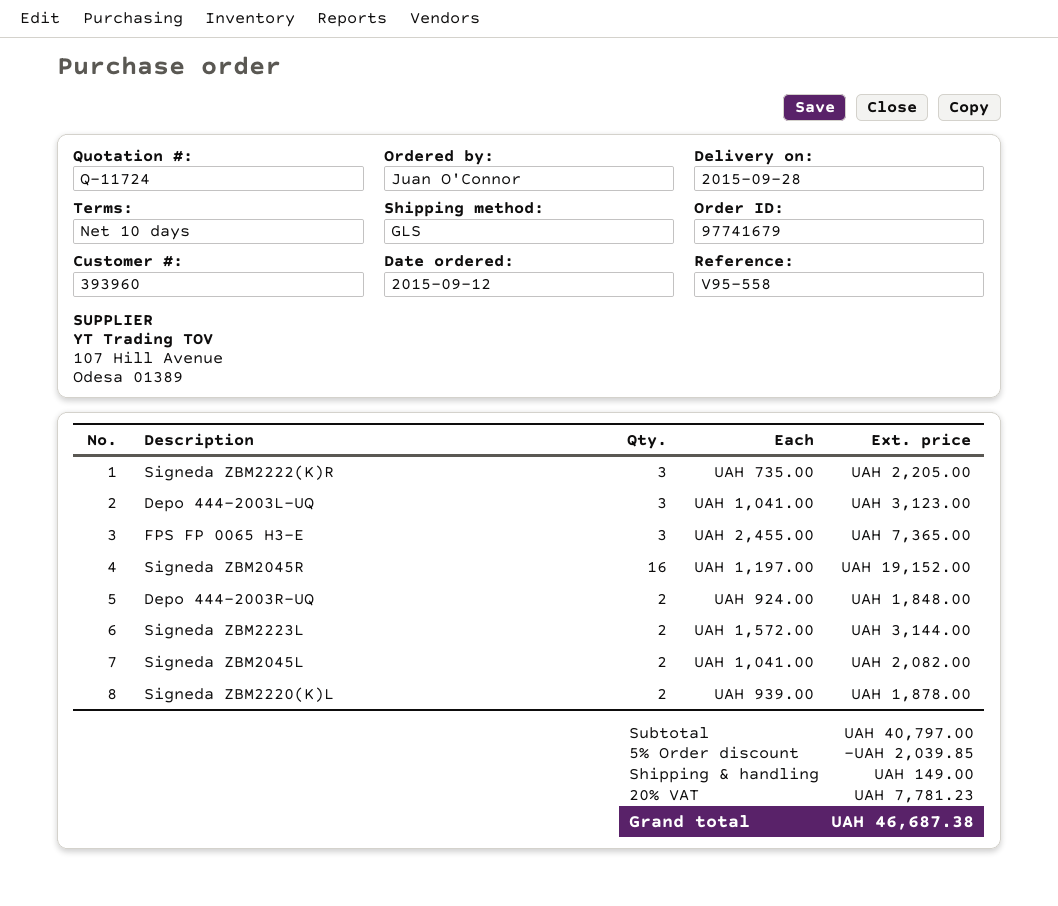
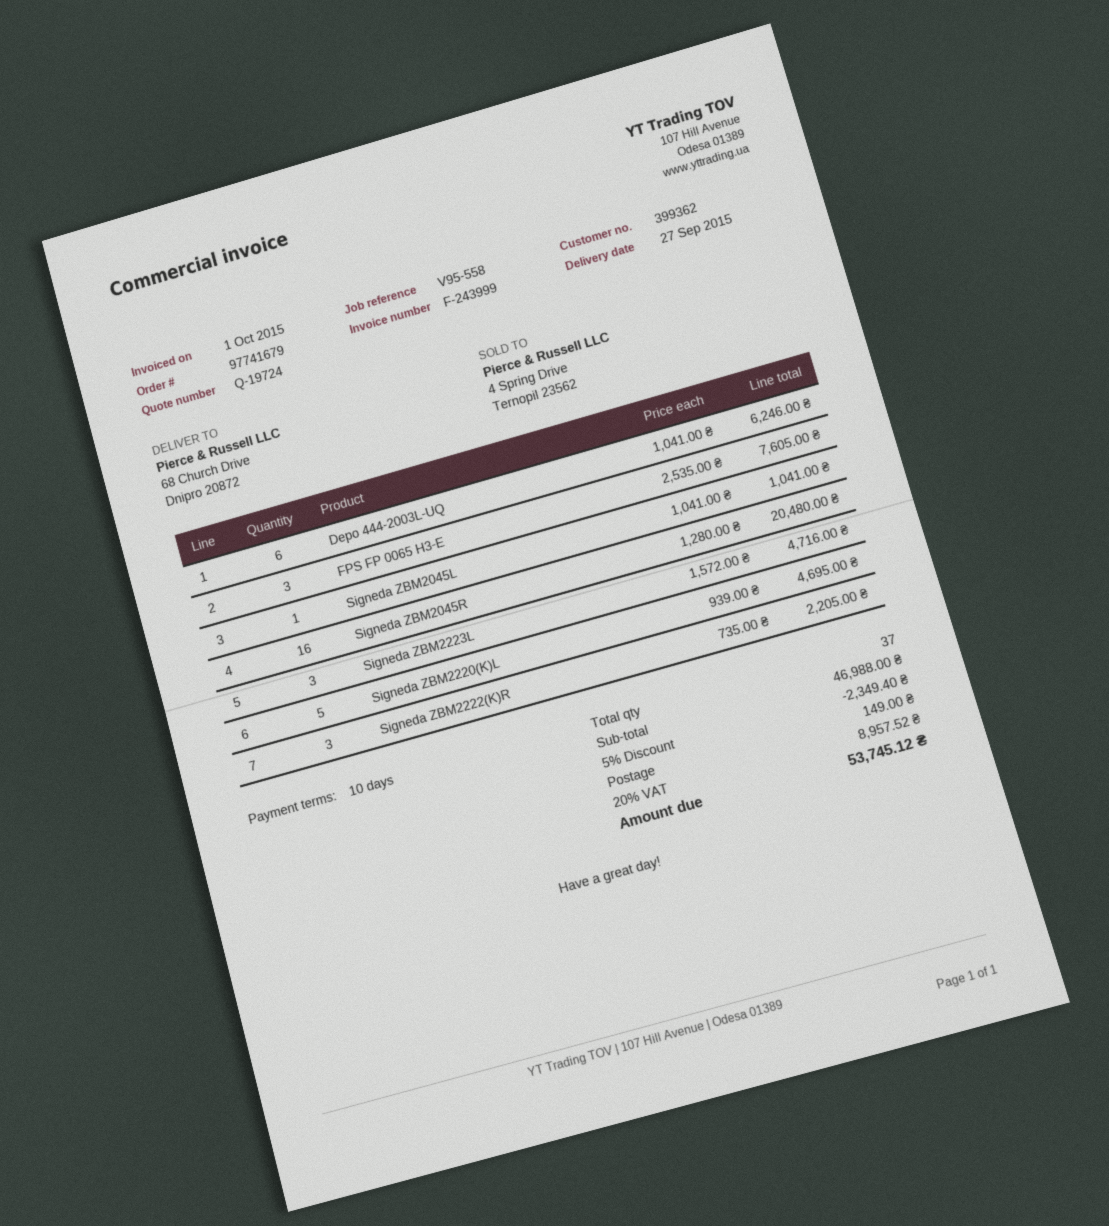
quote number: Q-11724 -> Q-19724
delivery date: 2015-09-28 -> 2015-09-27
customer number: 393960 -> 399362
Depo 444-2003L-UQ: 3 x 1041.00 = 3123.00 -> 6 x 1041.00 = 6246.00
FPS FP 0065 H3-E: 3 x 2455.00 = 7365.00 -> 3 x 2535.00 = 7605.00
Signeda ZBM2045R: 16 x 1197.00 = 19152.00 -> 16 x 1280.00 = 20480.00
Depo 444-2003R-UQ: 2 x 924.00 = 1848.00 -> none
Signeda ZBM2223L: 2 x 1572.00 = 3144.00 -> 3 x 1572.00 = 4716.00
Signeda ZBM2045L: 2 x 1041.00 = 2082.00 -> 1 x 1041.00 = 1041.00
Signeda ZBM2220(K)L: 2 x 939.00 = 1878.00 -> 5 x 939.00 = 4695.00
subtotal: 40797.00 -> 46988.00
discount: 5% = 2039.85 -> 5% = 2349.40
tax: 20% = 7781.23 -> 20% = 8957.52
total: 46687.38 -> 53745.12

